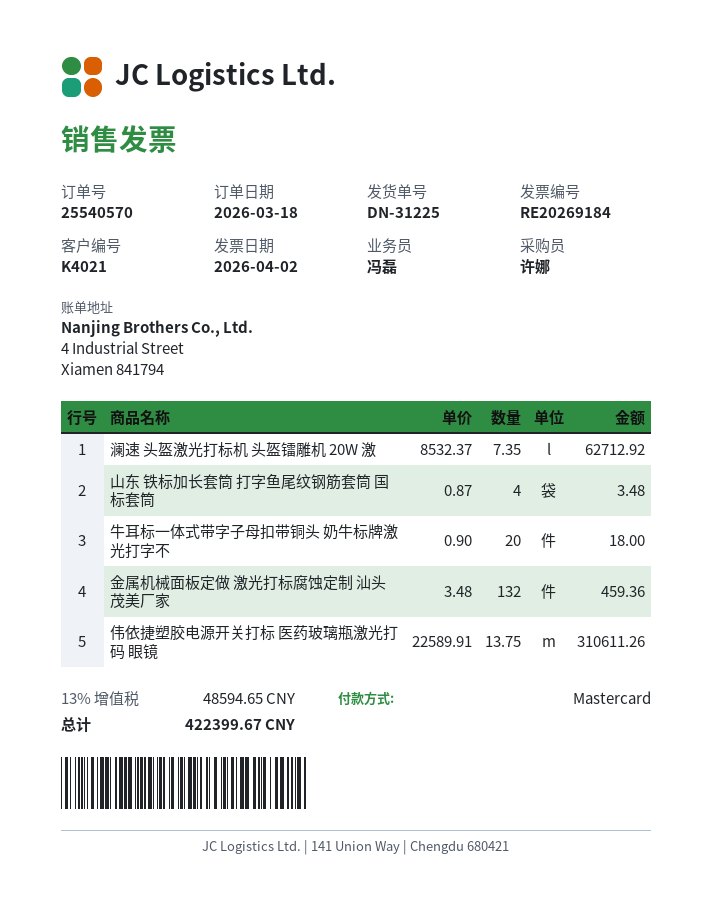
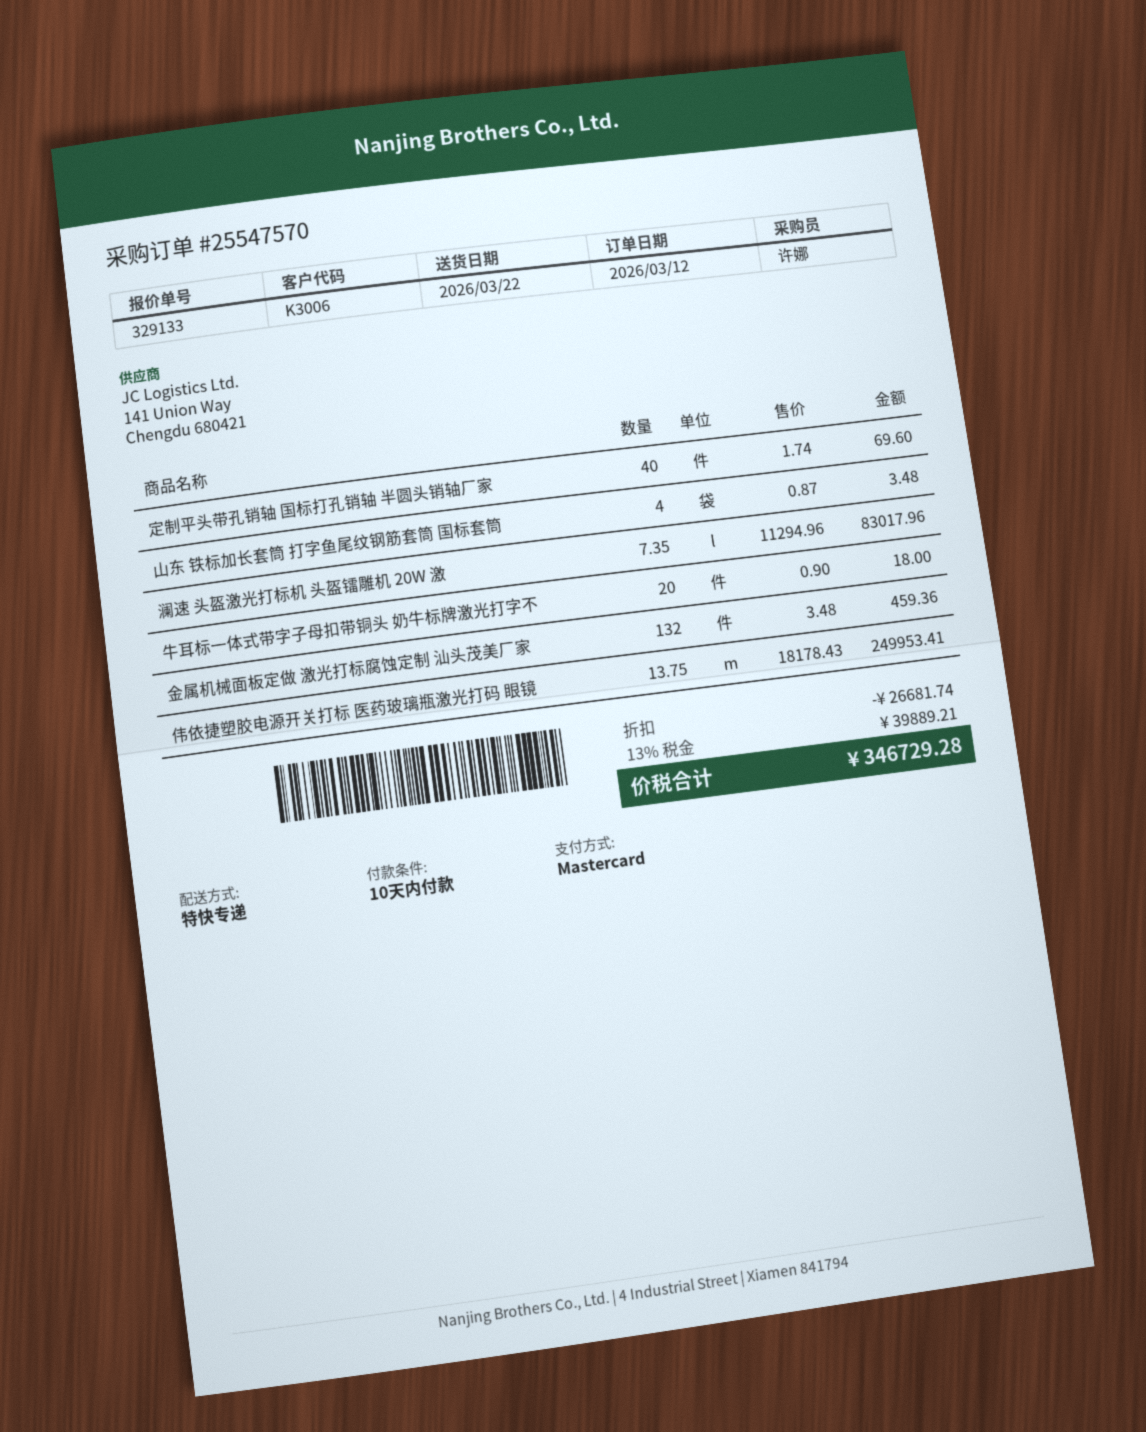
order number: 25540570 -> 25547570
order date: 2026-03-18 -> 2026-03-12
customer number: K4021 -> K3006
澜速 头盔激光打标机 头盔镭雕机 20W 激: 7.35 x 8532.37 = 62712.92 -> 7.35 x 11294.96 = 83017.96
伟依捷塑胶电源开关打标 医药玻璃瓶激光打码 眼镜: 13.75 x 22589.91 = 310611.26 -> 13.75 x 18178.43 = 249953.41
定制平头带孔销轴 国标打孔销轴 半圆头销轴厂家: none -> 40 x 1.74 = 69.60
discount: none -> 26681.74
tax: 13% = 48594.65 -> 13% = 39889.21
total: 422399.67 -> 346729.28

